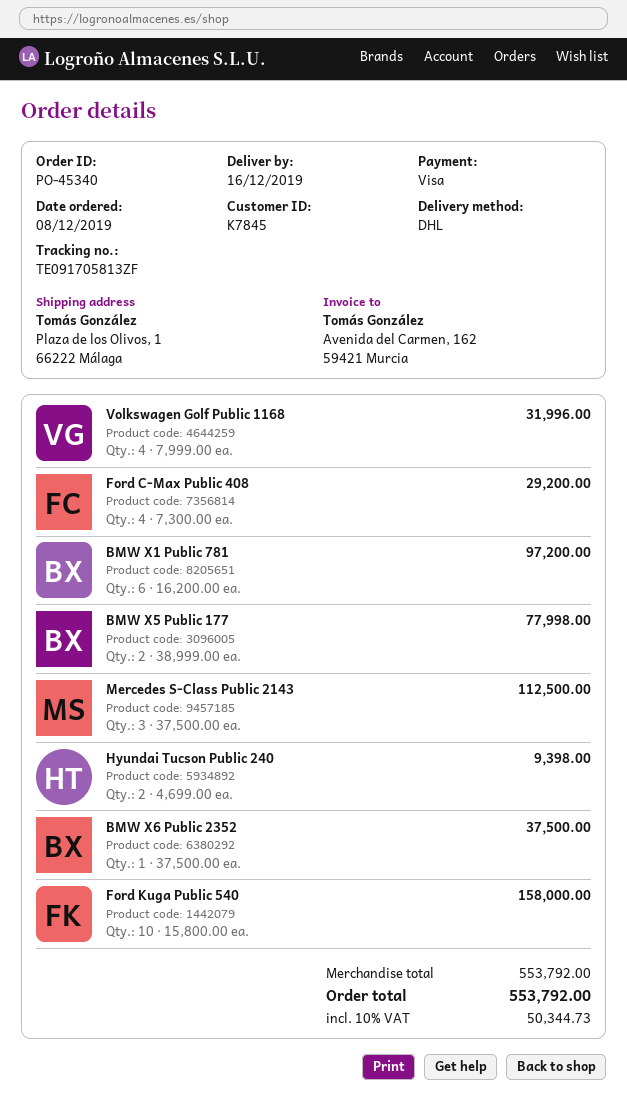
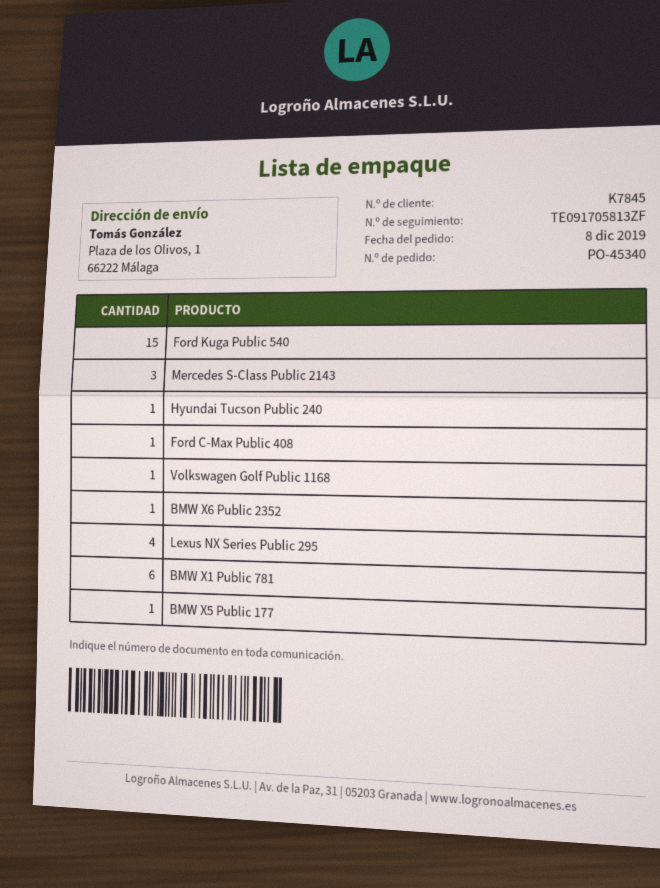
Volkswagen Golf Public 1168: 4 -> 1
Ford C-Max Public 408: 4 -> 1
BMW X5 Public 177: 2 -> 1
Hyundai Tucson Public 240: 2 -> 1
Ford Kuga Public 540: 10 -> 15
Lexus NX Series Public 295: none -> 4

